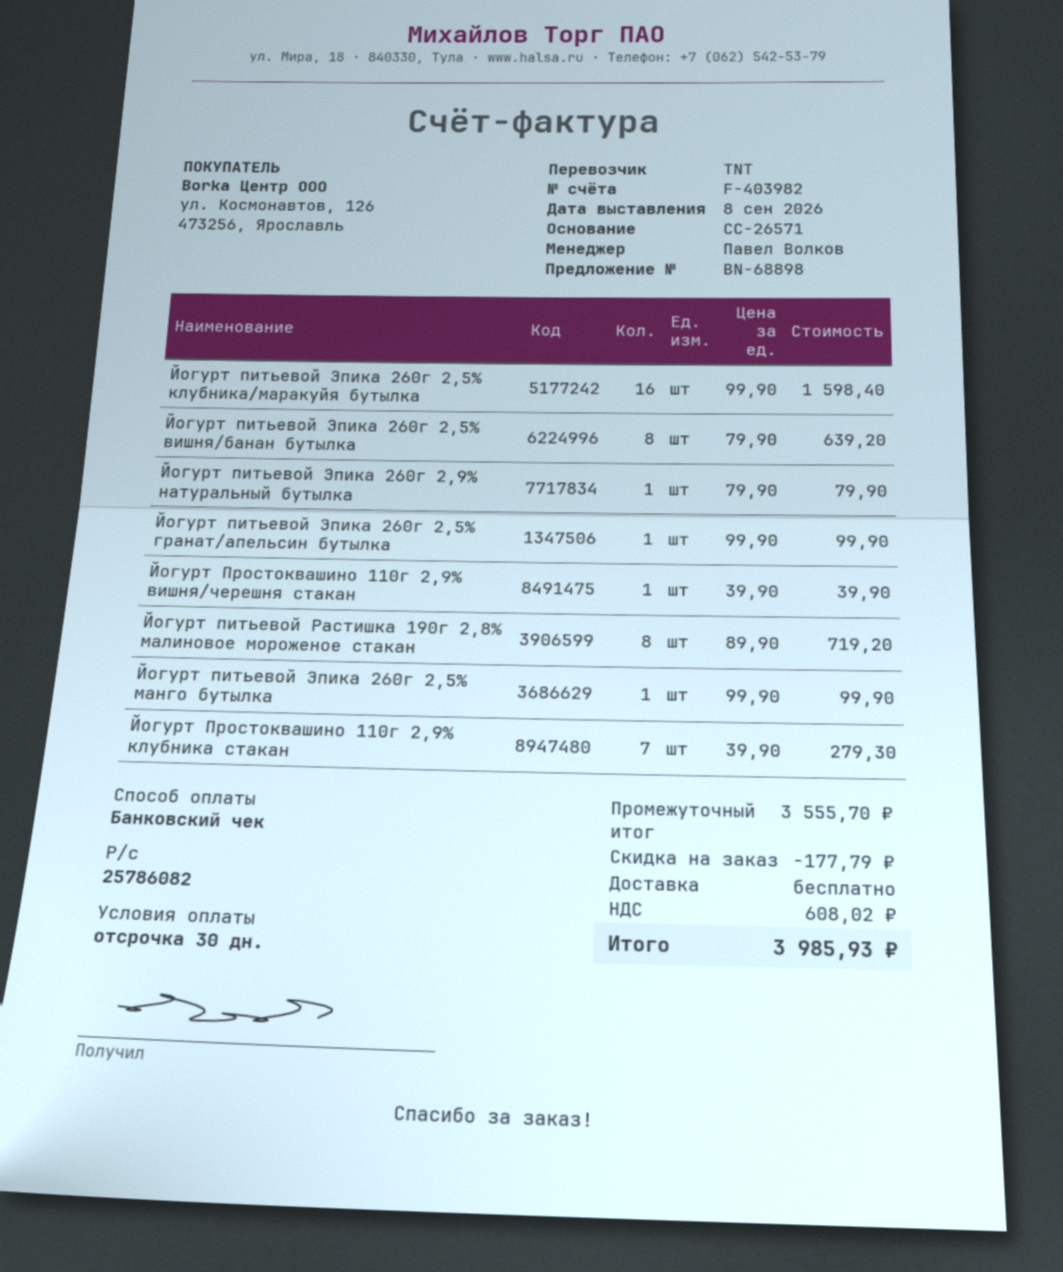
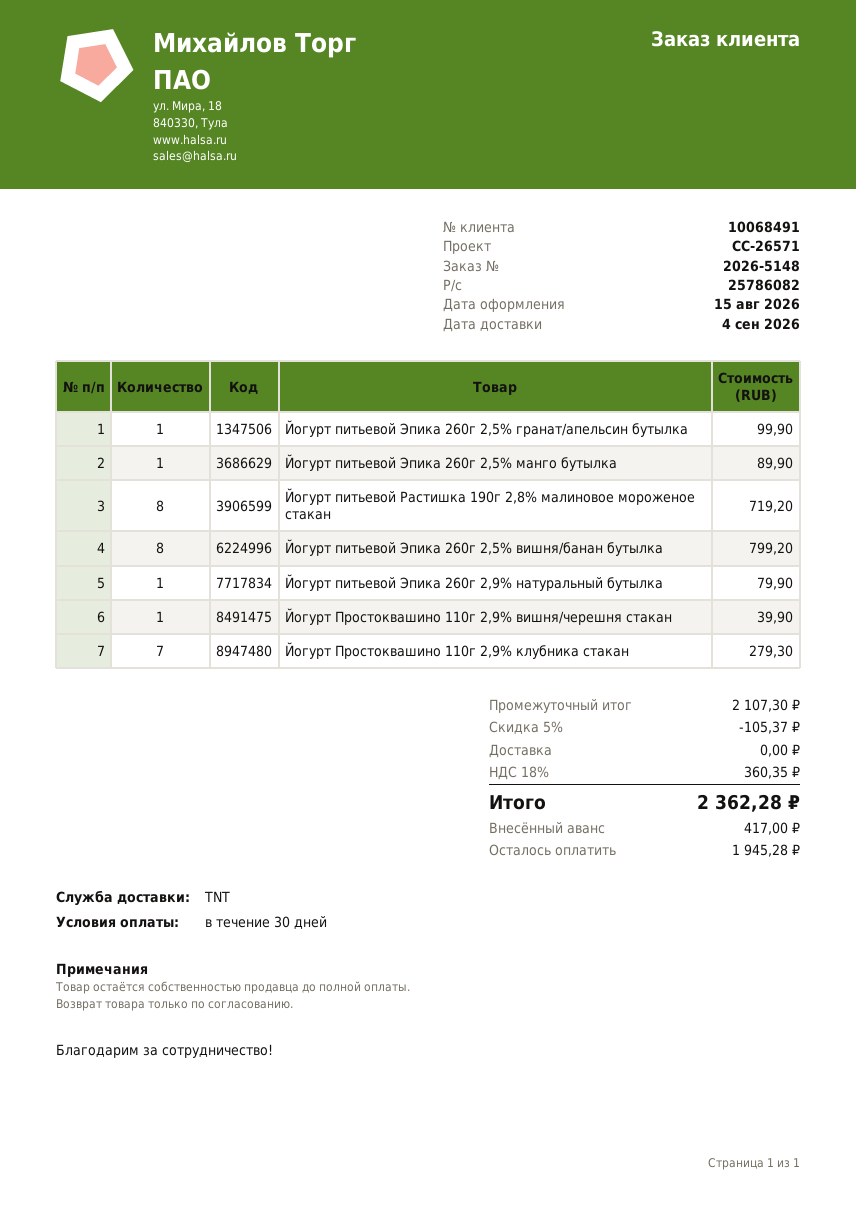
Йогурт питьевой Эпика 260г 2,5% клубника/маракуйя бутылка: 16 for 1598.40 -> none
Йогурт питьевой Эпика 260г 2,5% вишня/банан бутылка: 8 for 639.20 -> 8 for 799.20
Йогурт питьевой Эпика 260г 2,5% манго бутылка: 1 for 99.90 -> 1 for 89.90
subtotal: 3555.70 -> 2107.30
discount: 177.79 -> 105.37
tax: 608.02 -> 360.35
total: 3985.93 -> 2362.28

